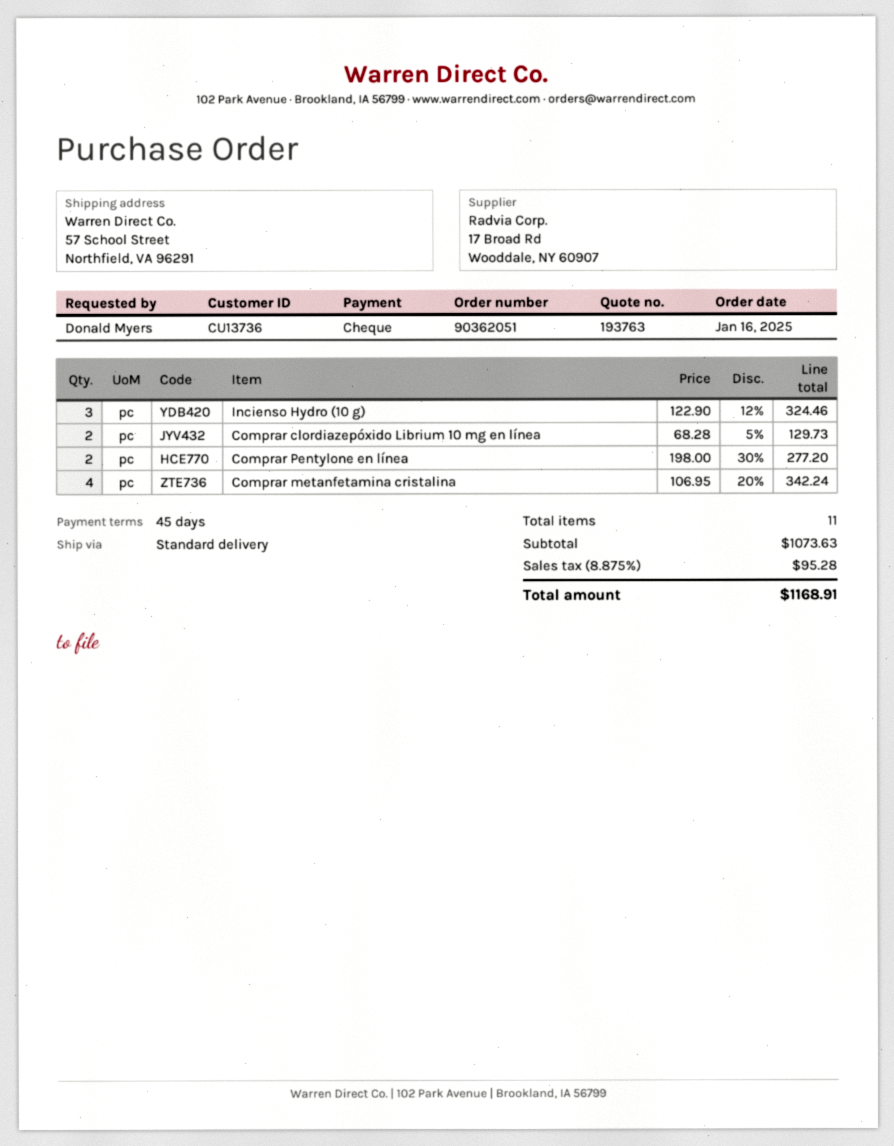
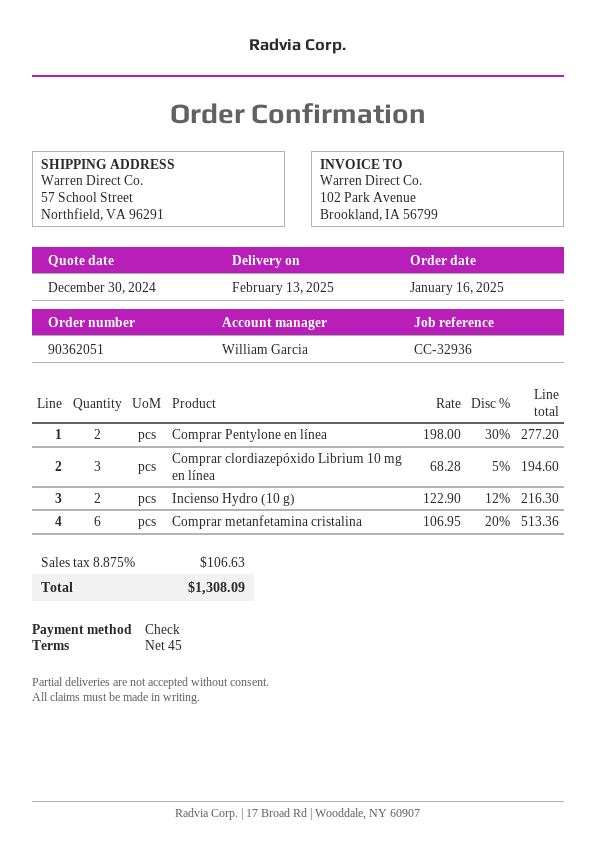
Incienso Hydro (10 g): 3 x 122.90 - 12% = 324.46 -> 2 x 122.90 - 12% = 216.30
Comprar clordiazepóxido Librium 10 mg en línea: 2 x 68.28 - 5% = 129.73 -> 3 x 68.28 - 5% = 194.60
Comprar metanfetamina cristalina: 4 x 106.95 - 20% = 342.24 -> 6 x 106.95 - 20% = 513.36
tax: 8.875% = 95.28 -> 8.875% = 106.63
total: 1168.91 -> 1308.09

